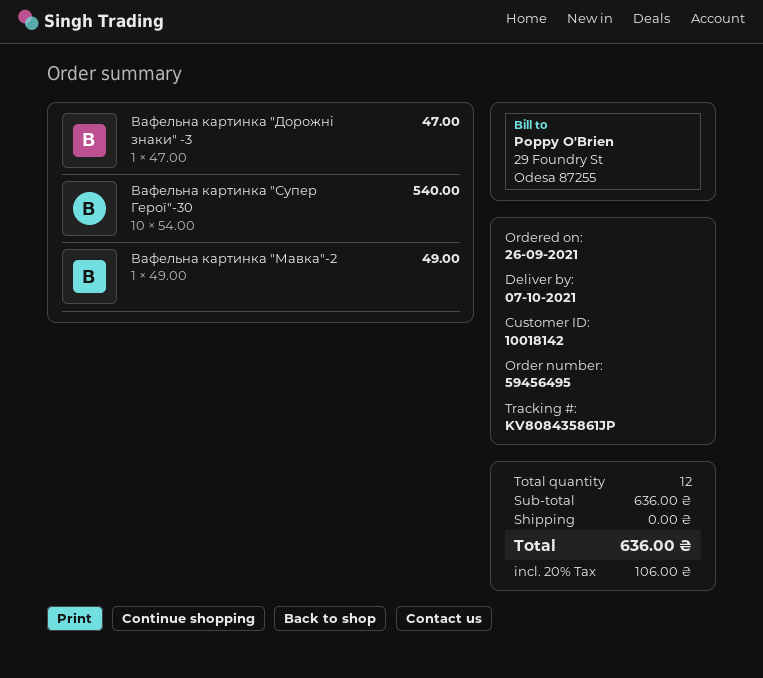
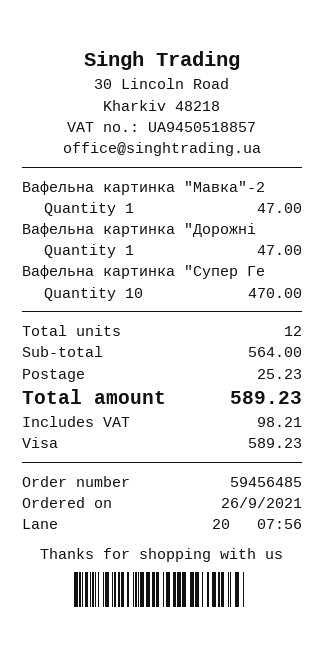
order number: 59456495 -> 59456485
Вафельна картинка "Супер Герої"-30: 10 for 540.00 -> 10 for 470.00
Вафельна картинка "Мавка"-2: 1 for 49.00 -> 1 for 47.00
subtotal: 636.00 -> 564.00
shipping: 0.00 -> 25.23
tax: 106.00 -> 98.21
total: 636.00 -> 589.23

